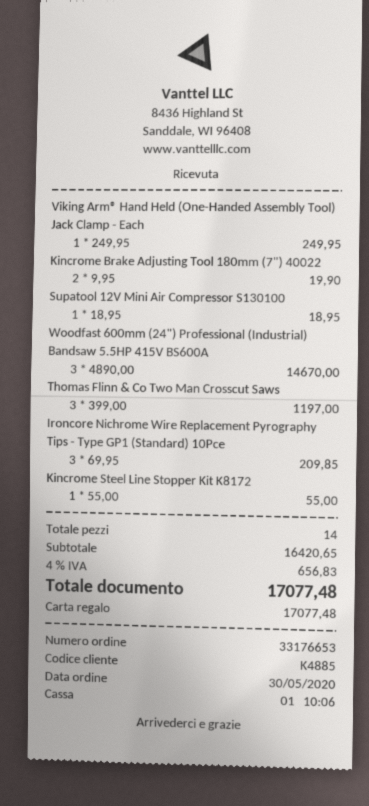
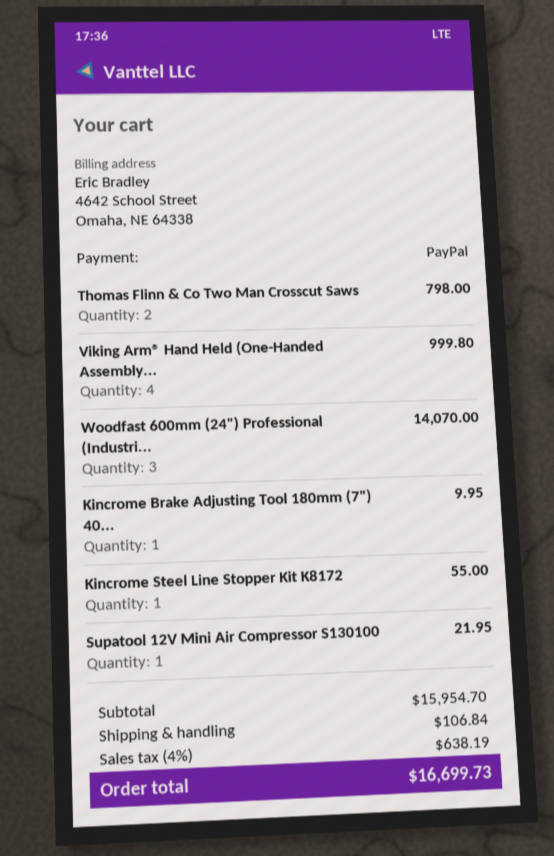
payment method: gift card -> PayPal
Viking Arm® Hand Held (One-Handed Assembly Tool) Jack Clamp - Each: 1 for 249.95 -> 4 for 999.80
Kincrome Brake Adjusting Tool 180mm (7") 40022: 2 for 19.90 -> 1 for 9.95
Supatool 12V Mini Air Compressor S130100: 1 for 18.95 -> 1 for 21.95
Woodfast 600mm (24") Professional (Industrial) Bandsaw 5.5HP 415V BS600A: 3 for 14670.00 -> 3 for 14070.00
Thomas Flinn & Co Two Man Crosscut Saws: 3 for 1197.00 -> 2 for 798.00
Ironcore Nichrome Wire Replacement Pyrography Tips - Type GP1 (Standard) 10Pce: 3 for 209.85 -> none
subtotal: 16420.65 -> 15954.70
shipping: none -> 106.84
tax: 4% = 656.83 -> 4% = 638.19
total: 17077.48 -> 16699.73

